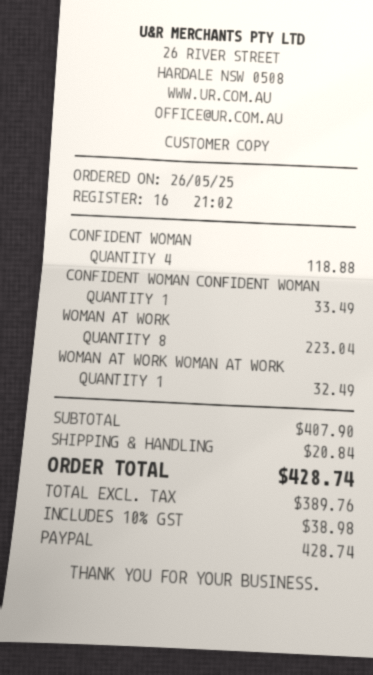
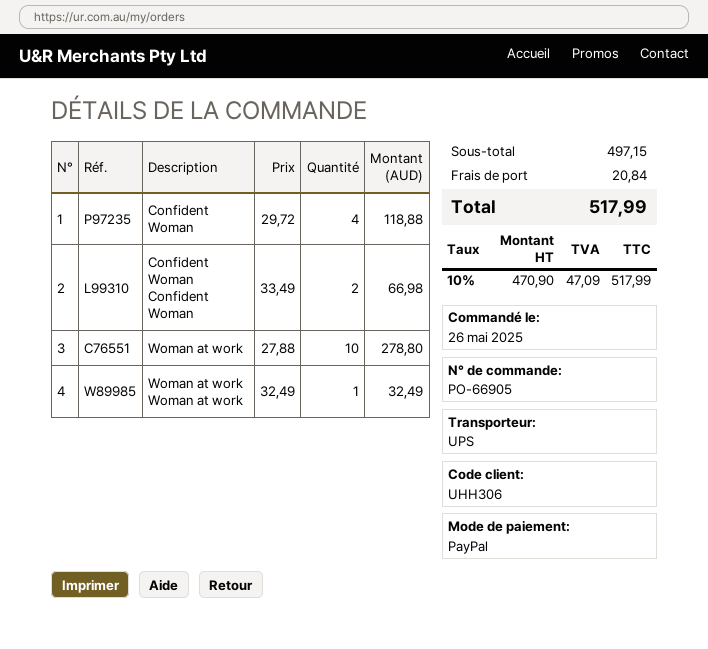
CONFIDENT WOMAN CONFIDENT WOMAN: 1 for 33.49 -> 2 for 66.98
WOMAN AT WORK: 8 for 223.04 -> 10 for 278.80
subtotal: 407.90 -> 497.15
net: 389.76 -> 470.90
tax: 10% = 38.98 -> 10% = 47.09
total: 428.74 -> 517.99

